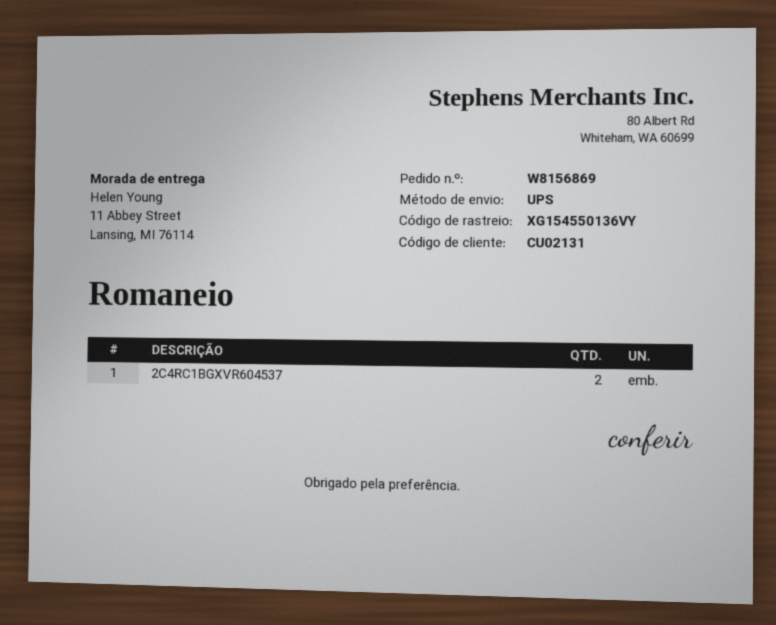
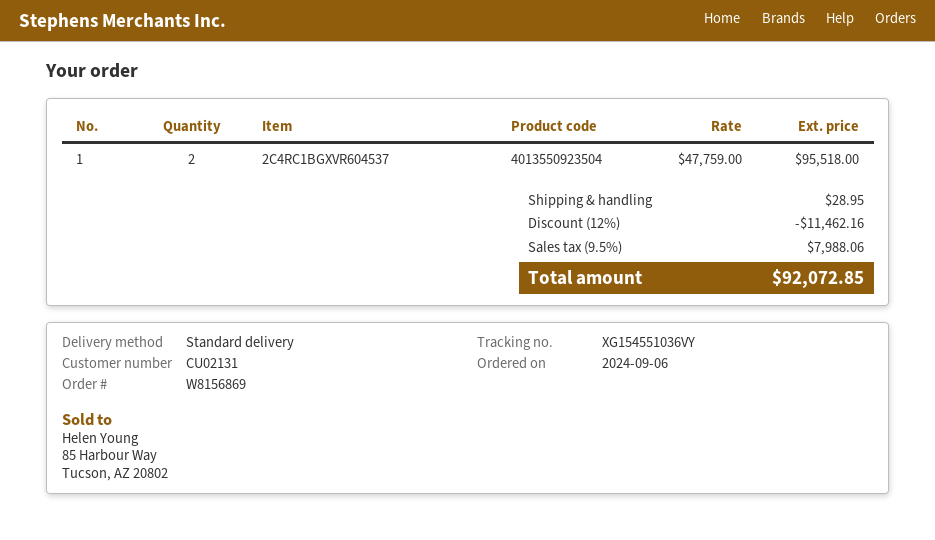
shipping method: UPS -> standard
tracking number: XG154550136VY -> XG154551036VY

